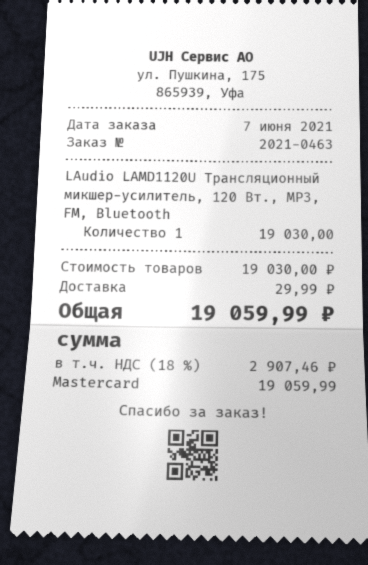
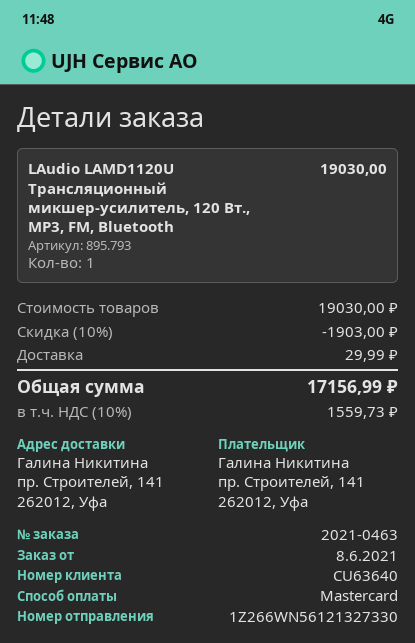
order date: 2021-06-07 -> 2021-06-08
discount: none -> 10% = 1903.00
tax: 18% = 2907.46 -> 10% = 1559.73
total: 19059.99 -> 17156.99

